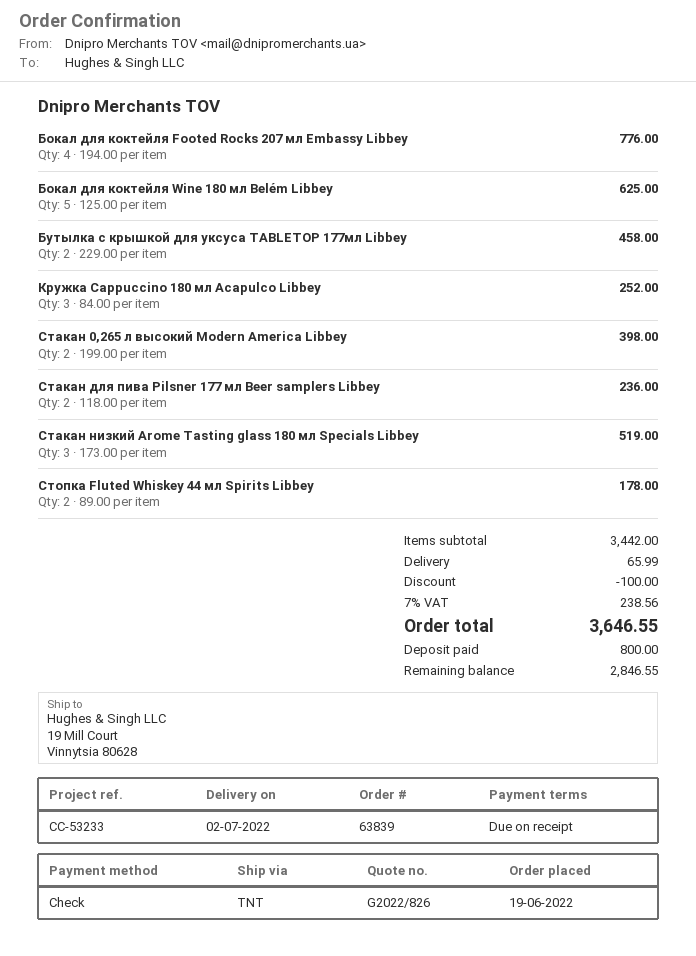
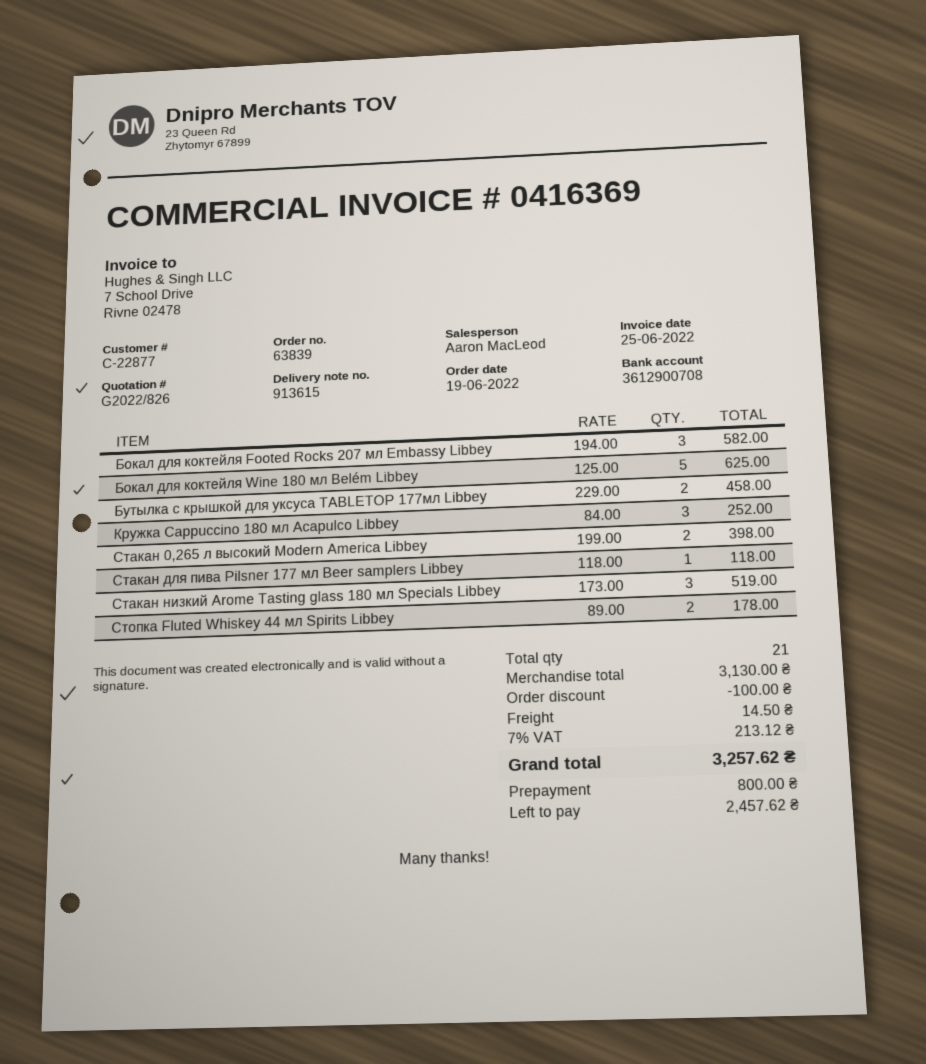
Бокал для коктейля Footed Rocks 207 мл Embassy Libbey: 4 x 194.00 = 776.00 -> 3 x 194.00 = 582.00
Стакан для пива Pilsner 177 мл Beer samplers Libbey: 2 x 118.00 = 236.00 -> 1 x 118.00 = 118.00
subtotal: 3442.00 -> 3130.00
shipping: 65.99 -> 14.50
tax: 7% = 238.56 -> 7% = 213.12
total: 3646.55 -> 3257.62
balance: 2846.55 -> 2457.62

